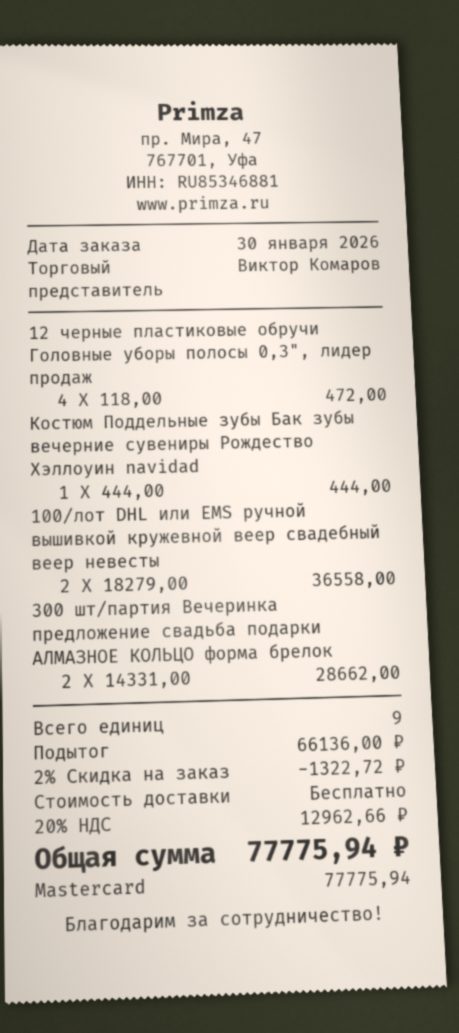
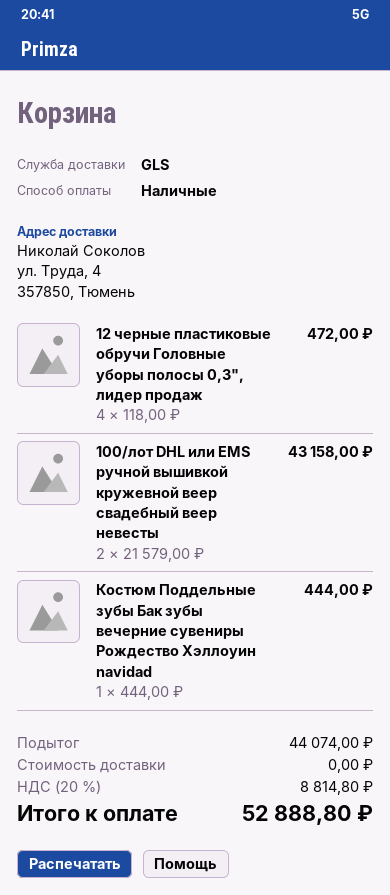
payment method: Mastercard -> cash
100/лот DHL или EMS ручной вышивкой кружевной веер свадебный веер невесты: 2 x 18279.00 = 36558.00 -> 2 x 21579.00 = 43158.00
300 шт/партия Вечеринка предложение свадьба подарки АЛМАЗНОЕ КОЛЬЦО форма брелок: 2 x 14331.00 = 28662.00 -> none
subtotal: 66136.00 -> 44074.00
discount: 2% = 1322.72 -> none
tax: 20% = 12962.66 -> 20% = 8814.80
total: 77775.94 -> 52888.80

